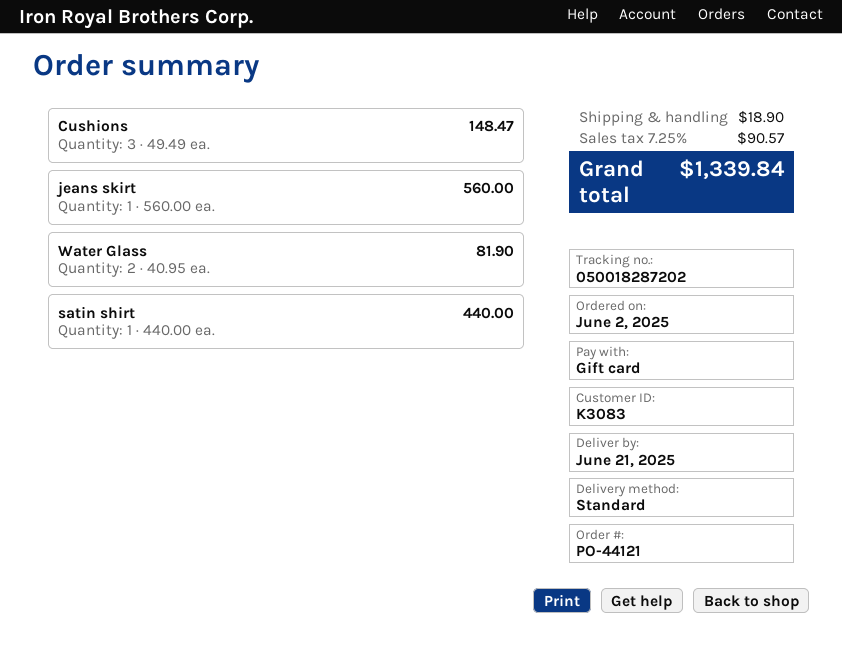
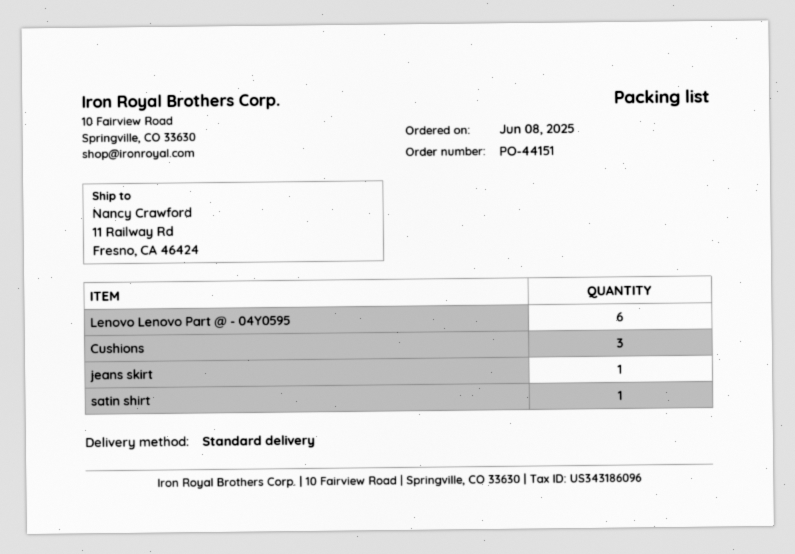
order number: PO-44121 -> PO-44151
order date: 2025-06-02 -> 2025-06-08
Water Glass: 2 -> none
Lenovo Lenovo Part @ - 04Y0595: none -> 6

